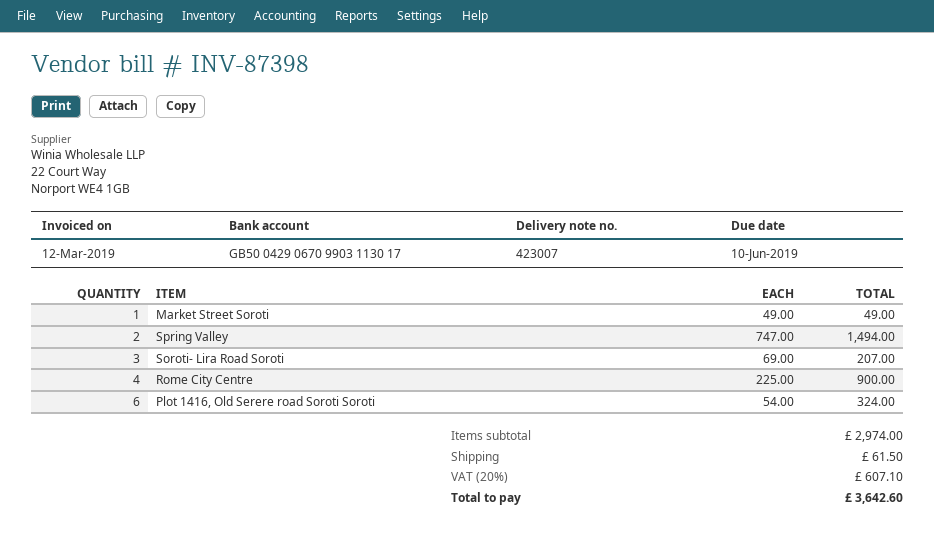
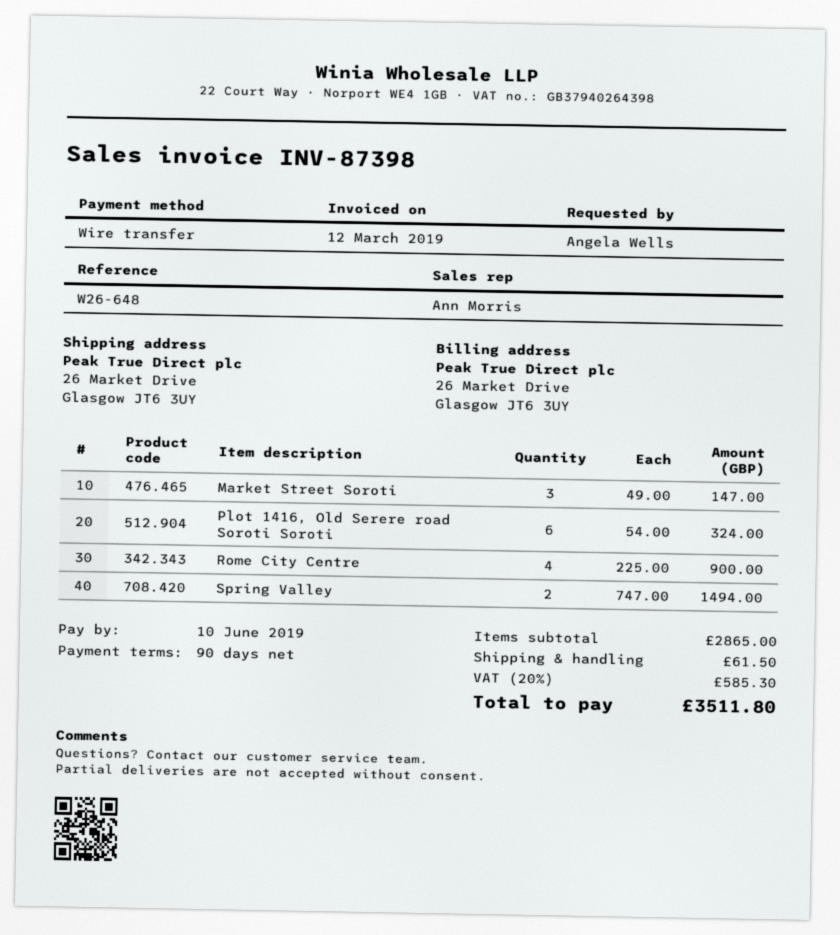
Market Street Soroti: 1 x 49.00 = 49.00 -> 3 x 49.00 = 147.00
Soroti- Lira Road Soroti: 3 x 69.00 = 207.00 -> none
subtotal: 2974.00 -> 2865.00
tax: 20% = 607.10 -> 20% = 585.30
total: 3642.60 -> 3511.80

